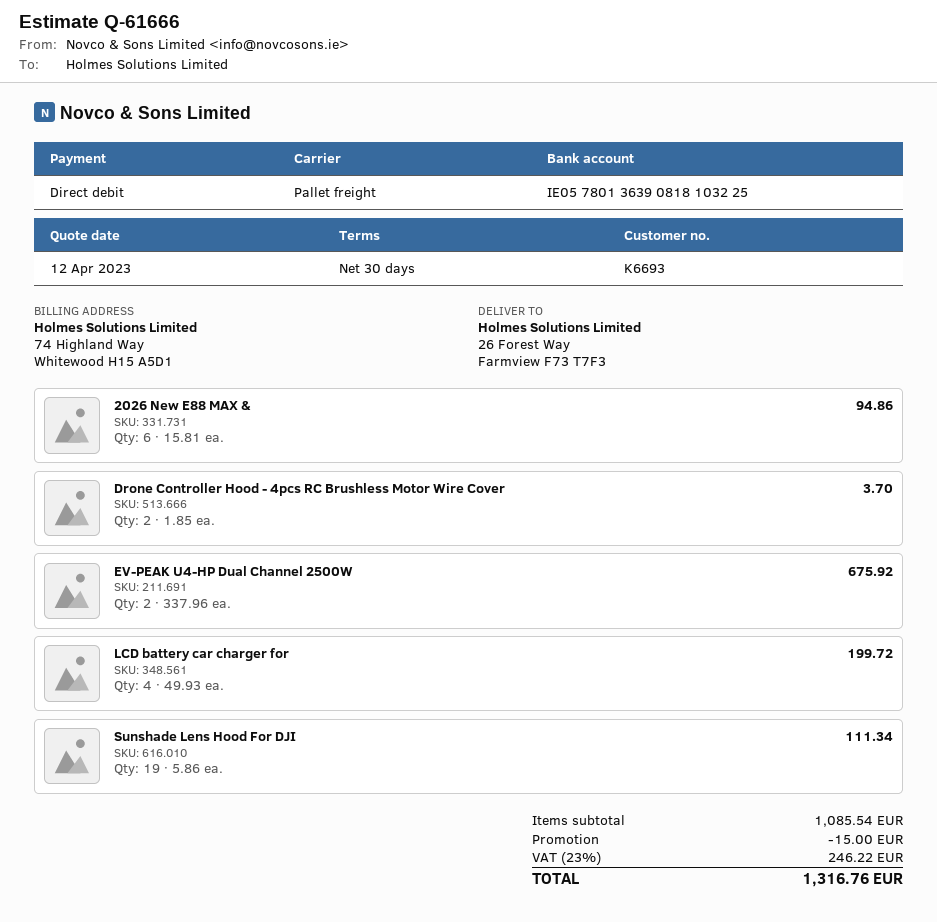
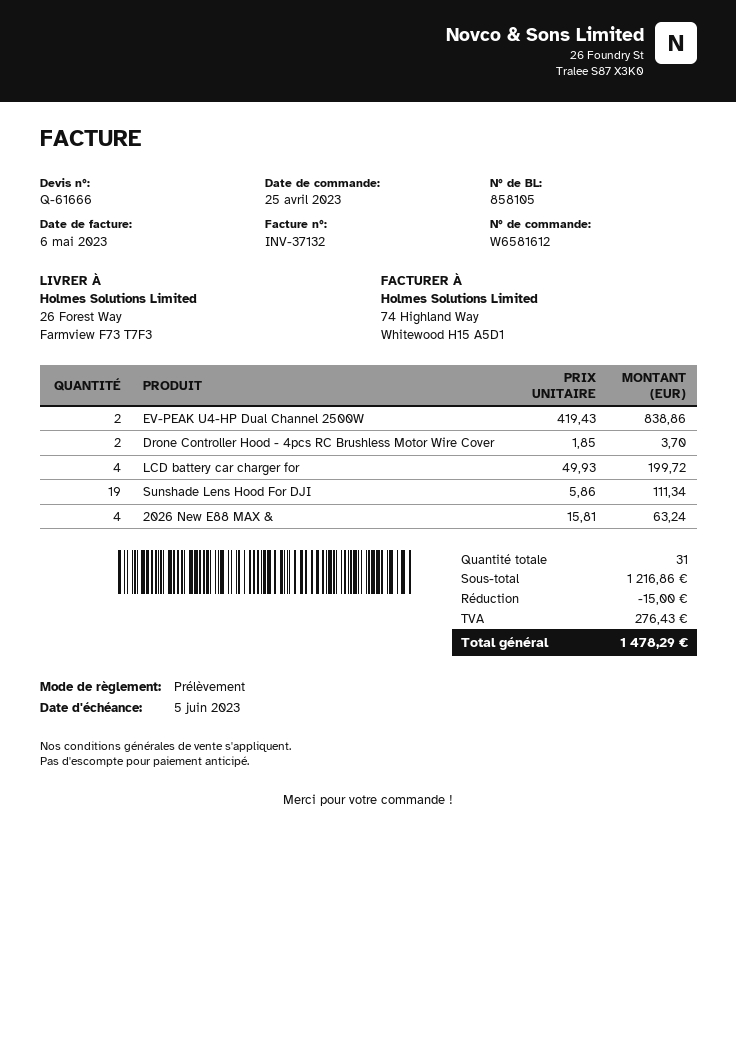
2026 New E88 MAX &: 6 x 15.81 = 94.86 -> 4 x 15.81 = 63.24
EV-PEAK U4-HP Dual Channel 2500W: 2 x 337.96 = 675.92 -> 2 x 419.43 = 838.86
subtotal: 1085.54 -> 1216.86
tax: 246.22 -> 276.43
total: 1316.76 -> 1478.29

